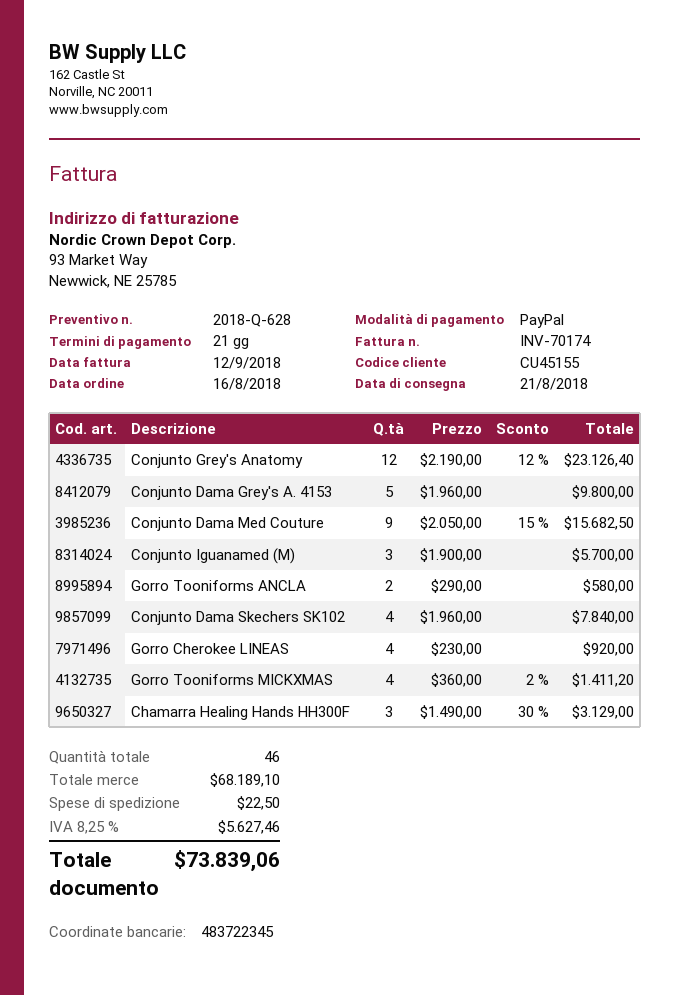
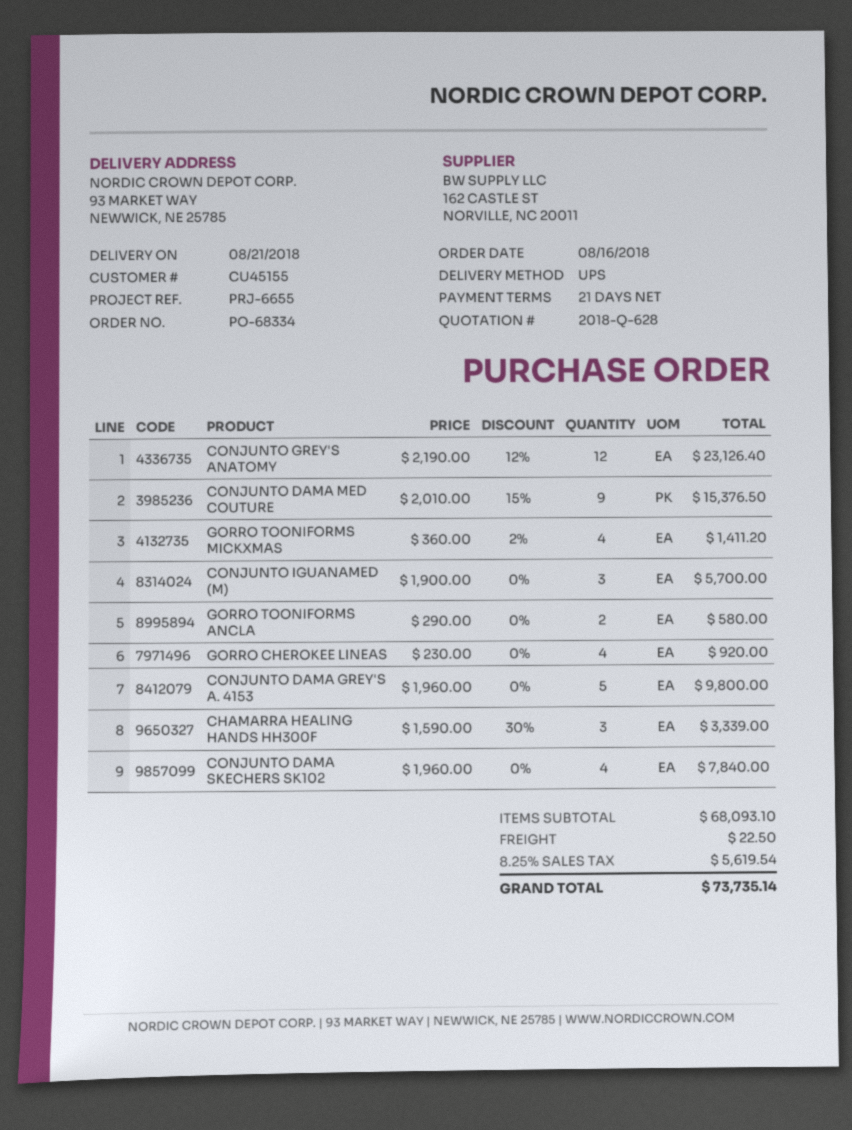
Conjunto Dama Med Couture: 9 x 2050.00 - 15% = 15682.50 -> 9 x 2010.00 - 15% = 15376.50
Chamarra Healing Hands HH300F: 3 x 1490.00 - 30% = 3129.00 -> 3 x 1590.00 - 30% = 3339.00
subtotal: 68189.10 -> 68093.10
tax: 8.25% = 5627.46 -> 8.25% = 5619.54
total: 73839.06 -> 73735.14

